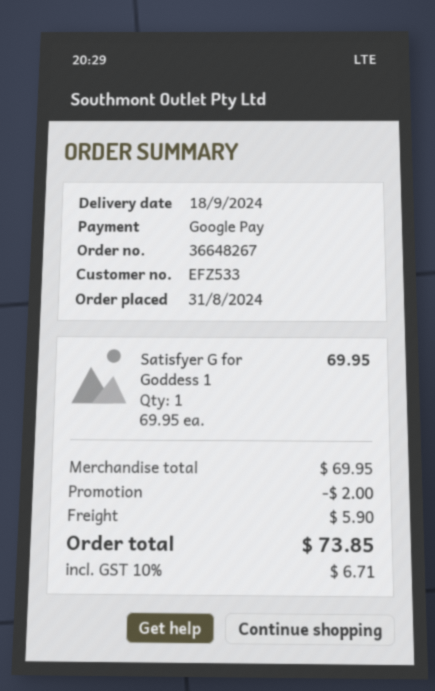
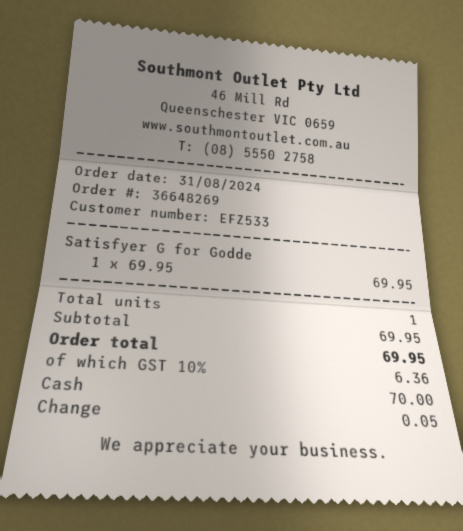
order number: 36648267 -> 36648269
payment method: Google Pay -> cash
discount: 2.00 -> none
shipping: 5.90 -> none
tax: 10% = 6.71 -> 10% = 6.36
total: 73.85 -> 69.95

